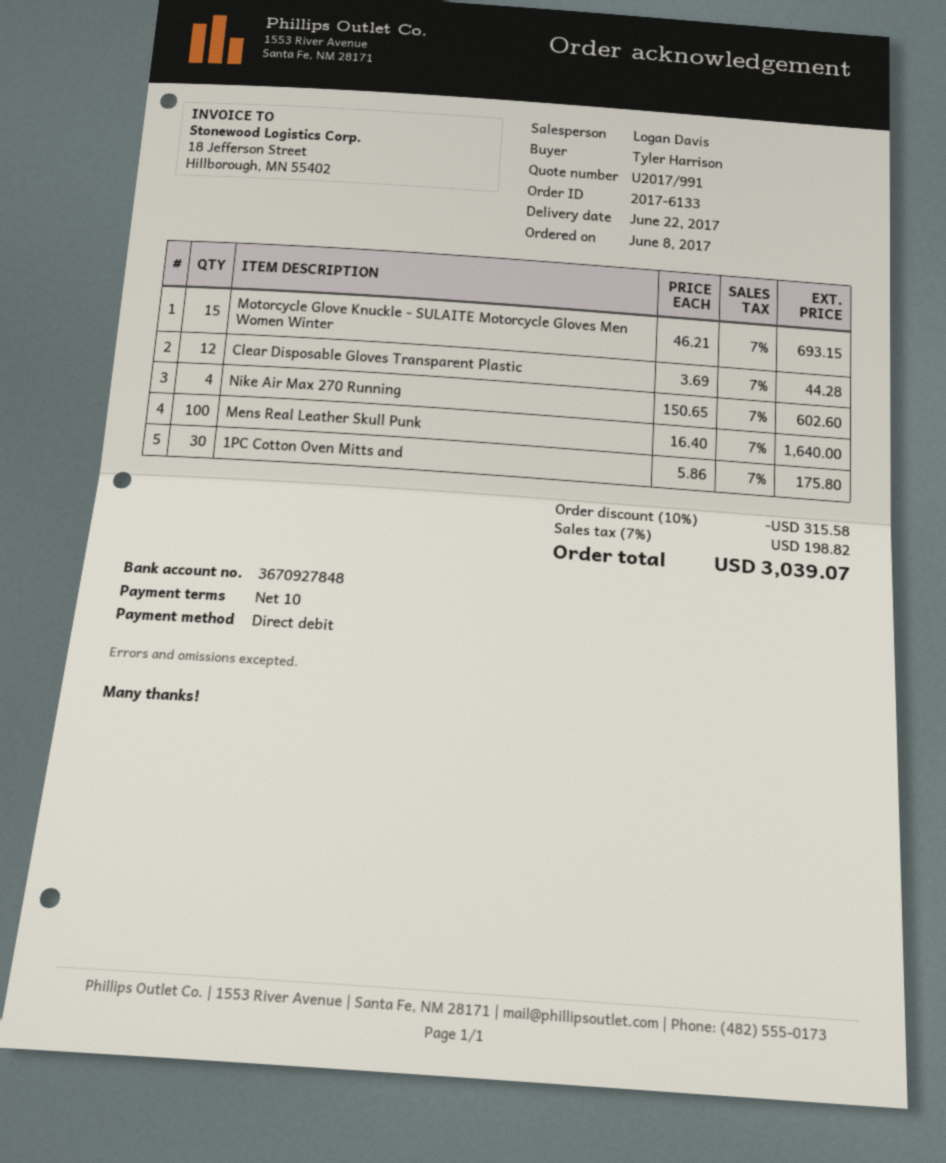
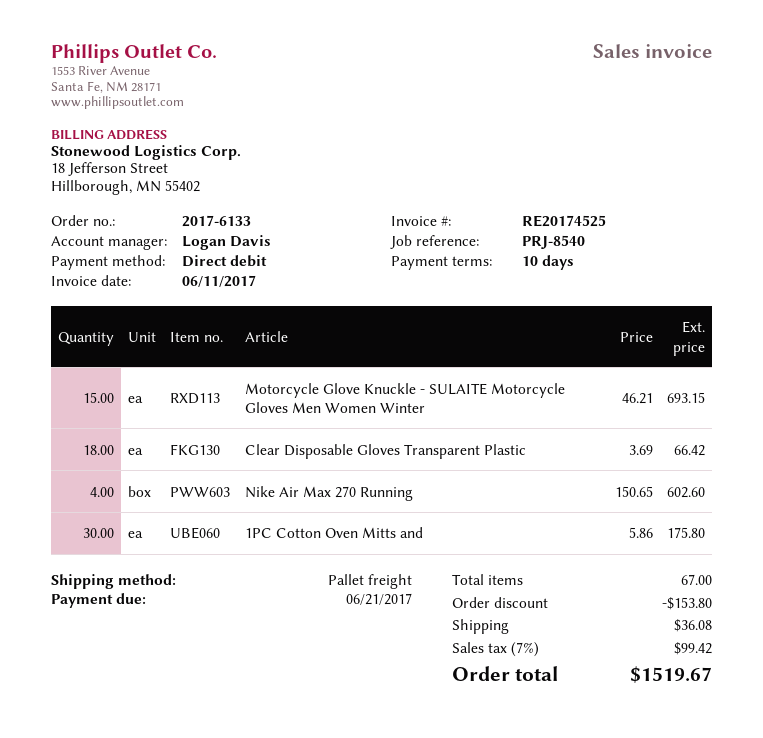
Clear Disposable Gloves Transparent Plastic: 12 x 3.69 = 44.28 -> 18 x 3.69 = 66.42
Mens Real Leather Skull Punk: 100 x 16.40 = 1640.00 -> none
discount: 315.58 -> 153.80
shipping: none -> 36.08
tax: 7% = 198.82 -> 7% = 99.42
total: 3039.07 -> 1519.67

